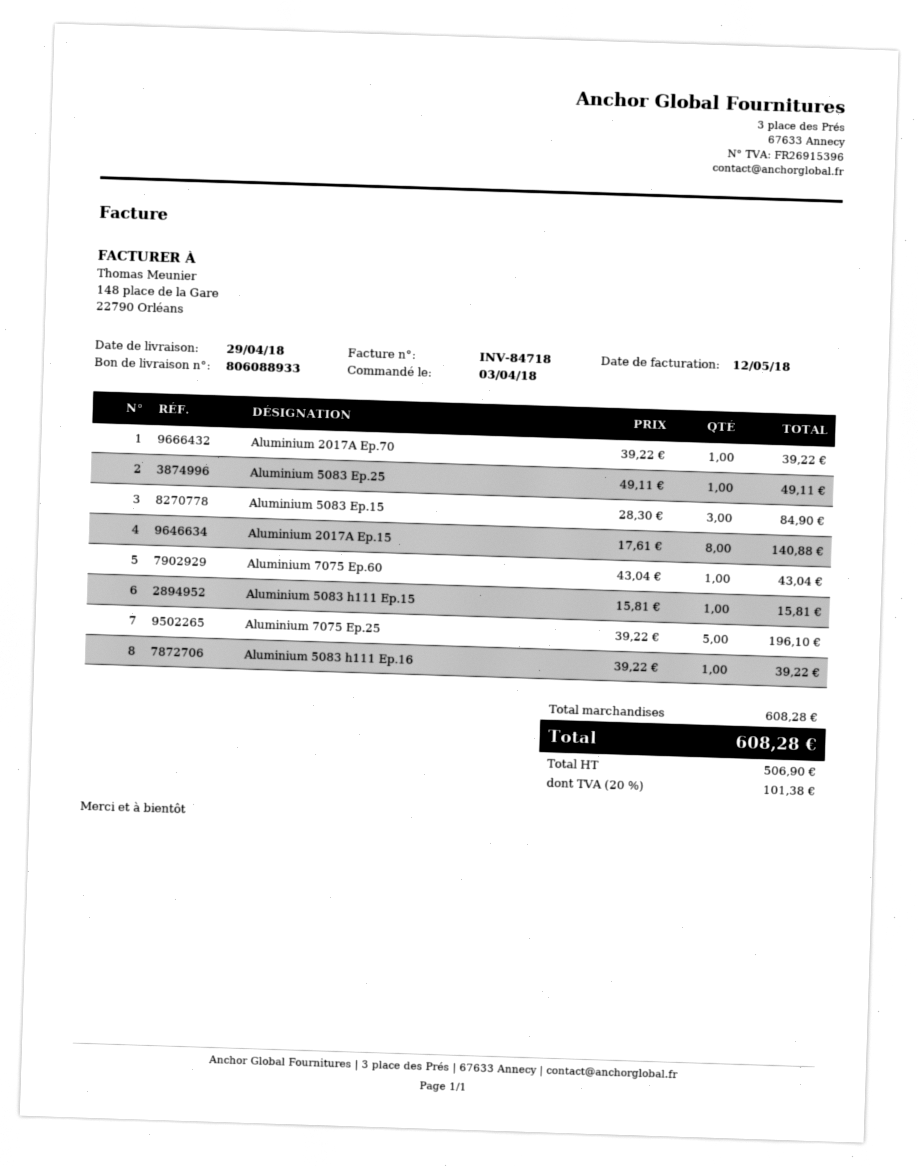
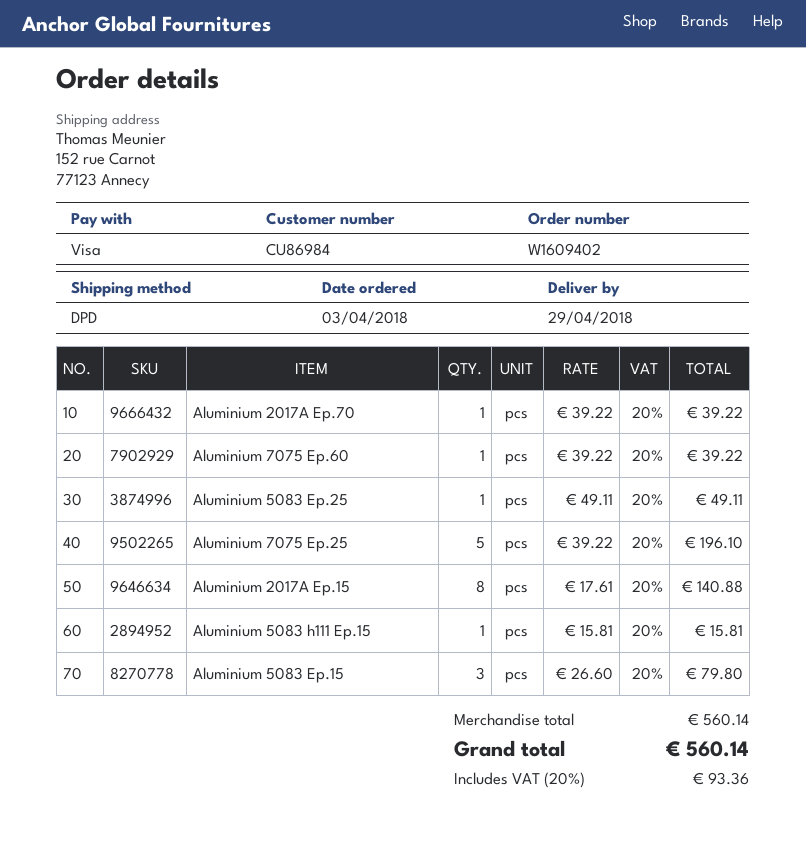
Aluminium 5083 Ep.15: 3 x 28.30 = 84.90 -> 3 x 26.60 = 79.80
Aluminium 7075 Ep.60: 1 x 43.04 = 43.04 -> 1 x 39.22 = 39.22
Aluminium 5083 h111 Ep.16: 1 x 39.22 = 39.22 -> none
subtotal: 608.28 -> 560.14
tax: 20% = 101.38 -> 20% = 93.36
total: 608.28 -> 560.14

